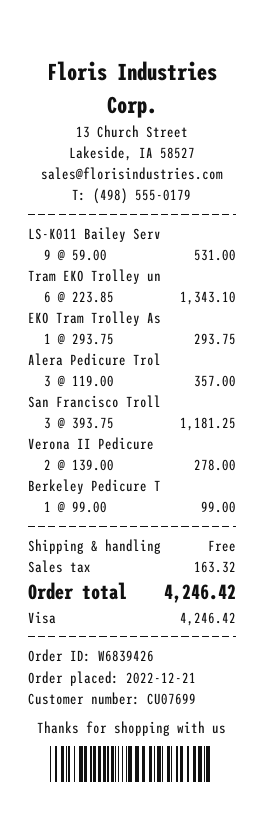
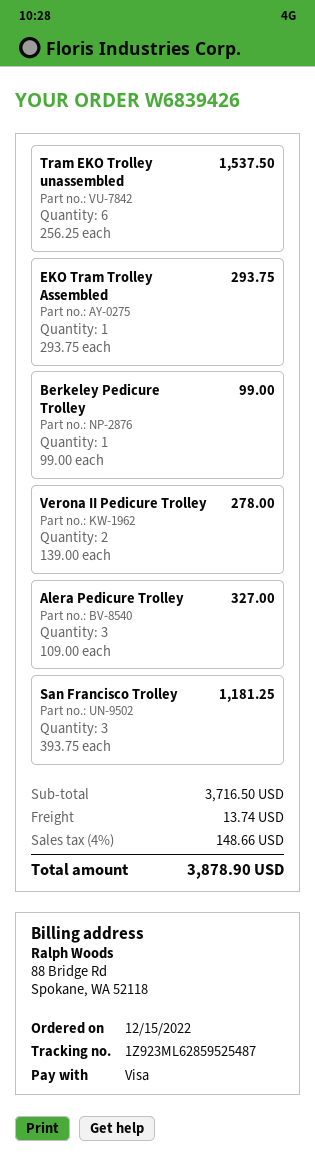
order date: 2022-12-21 -> 2022-12-15
LS-K011 Bailey Serv: 9 x 59.00 = 531.00 -> none
Tram EKO Trolley un: 6 x 223.85 = 1343.10 -> 6 x 256.25 = 1537.50
Alera Pedicure Trol: 3 x 119.00 = 357.00 -> 3 x 109.00 = 327.00
shipping: 0.00 -> 13.74
tax: 163.32 -> 148.66
total: 4246.42 -> 3878.90

